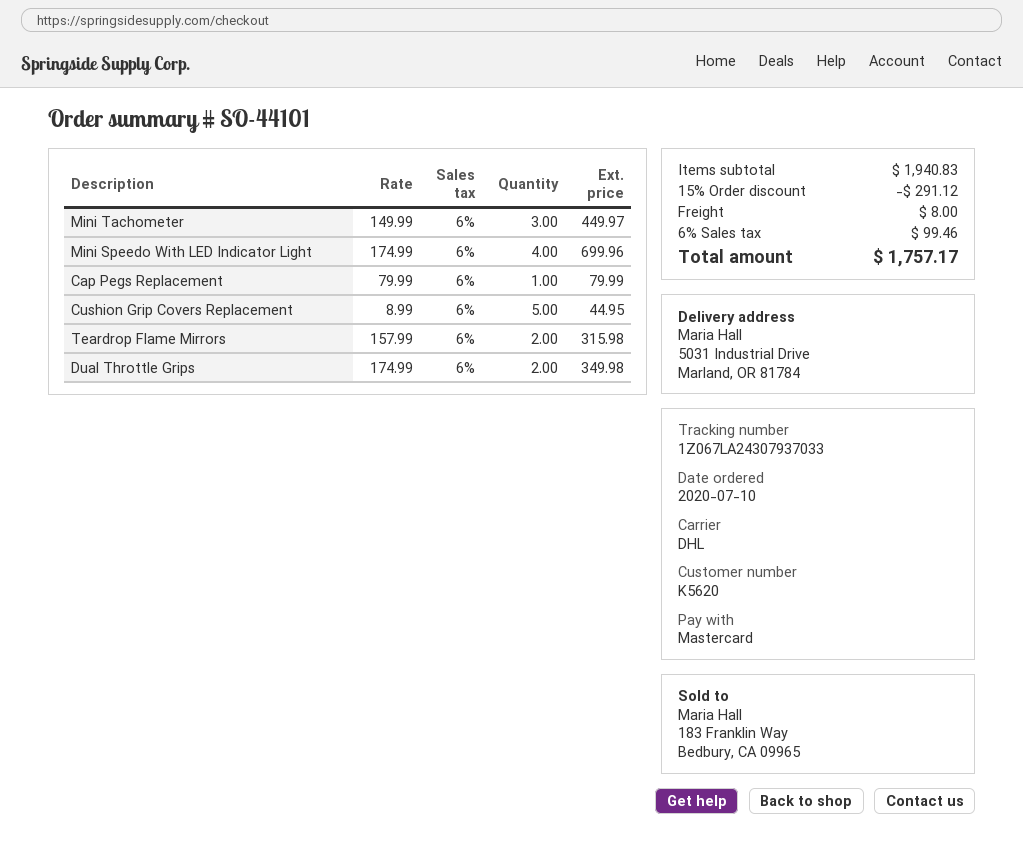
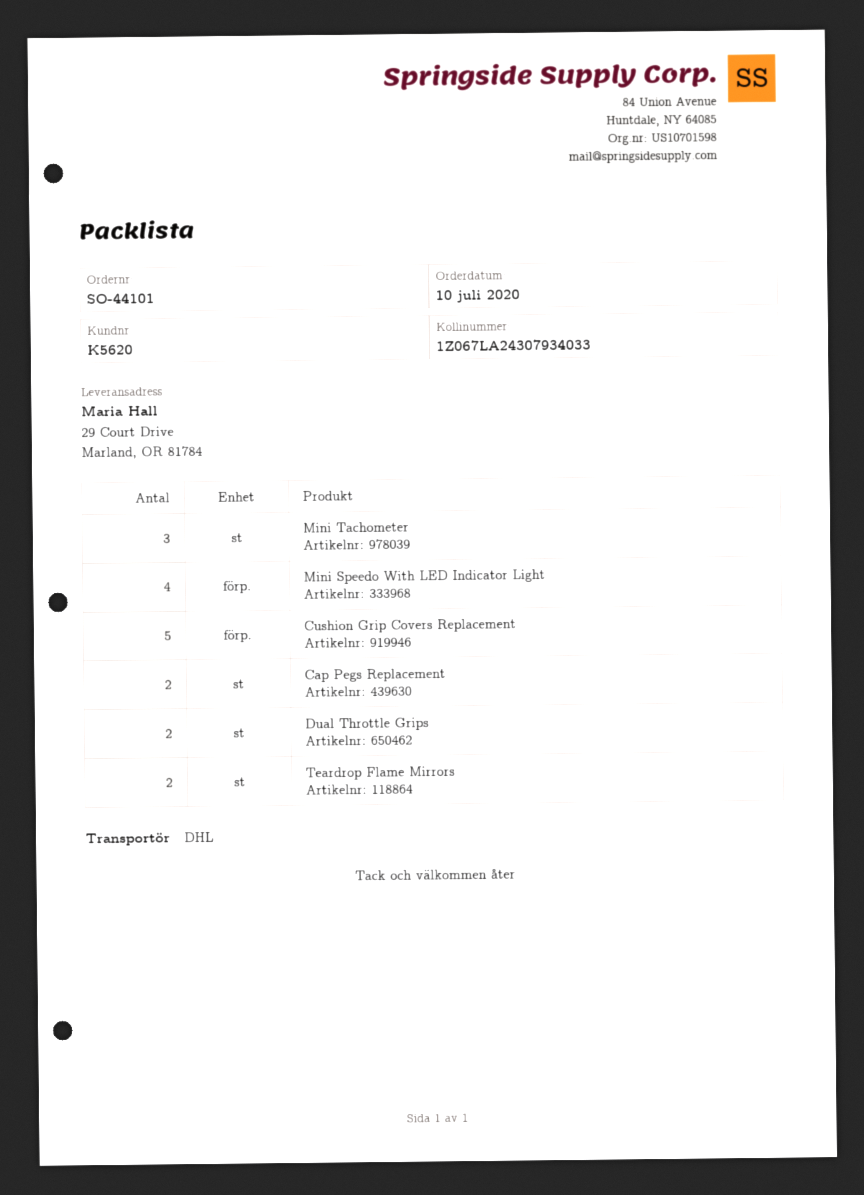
tracking number: 1Z067LA24307937033 -> 1Z067LA24307934033
ship to: 5031 Industrial Drive, Marland, OR 81784 -> 29 Court Drive, Marland, OR 81784
Cap Pegs Replacement: 1 -> 2

